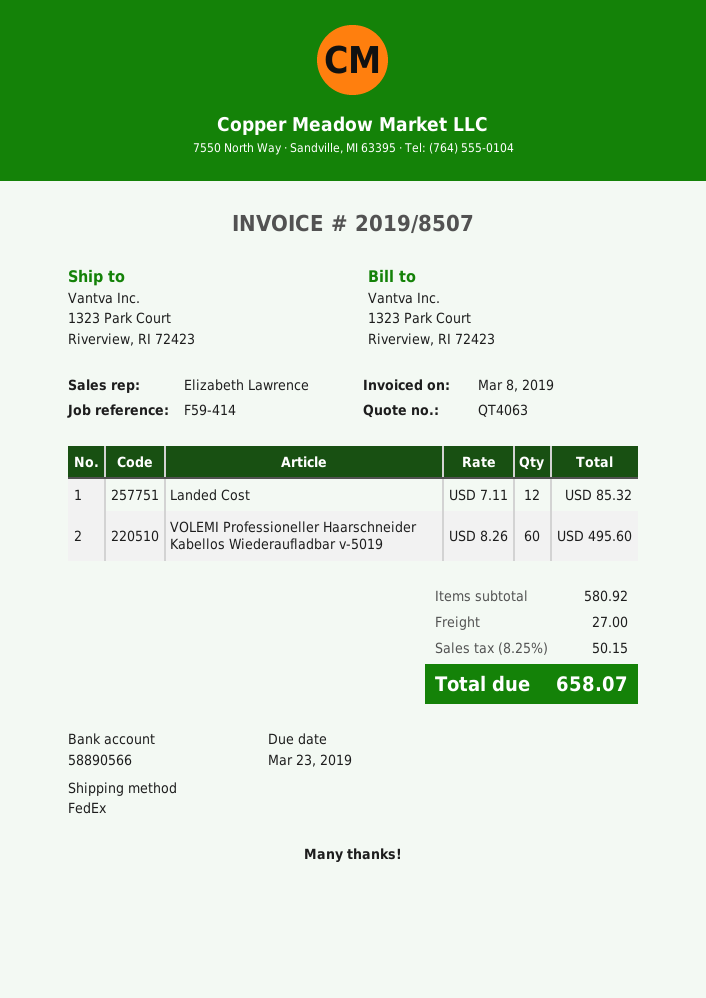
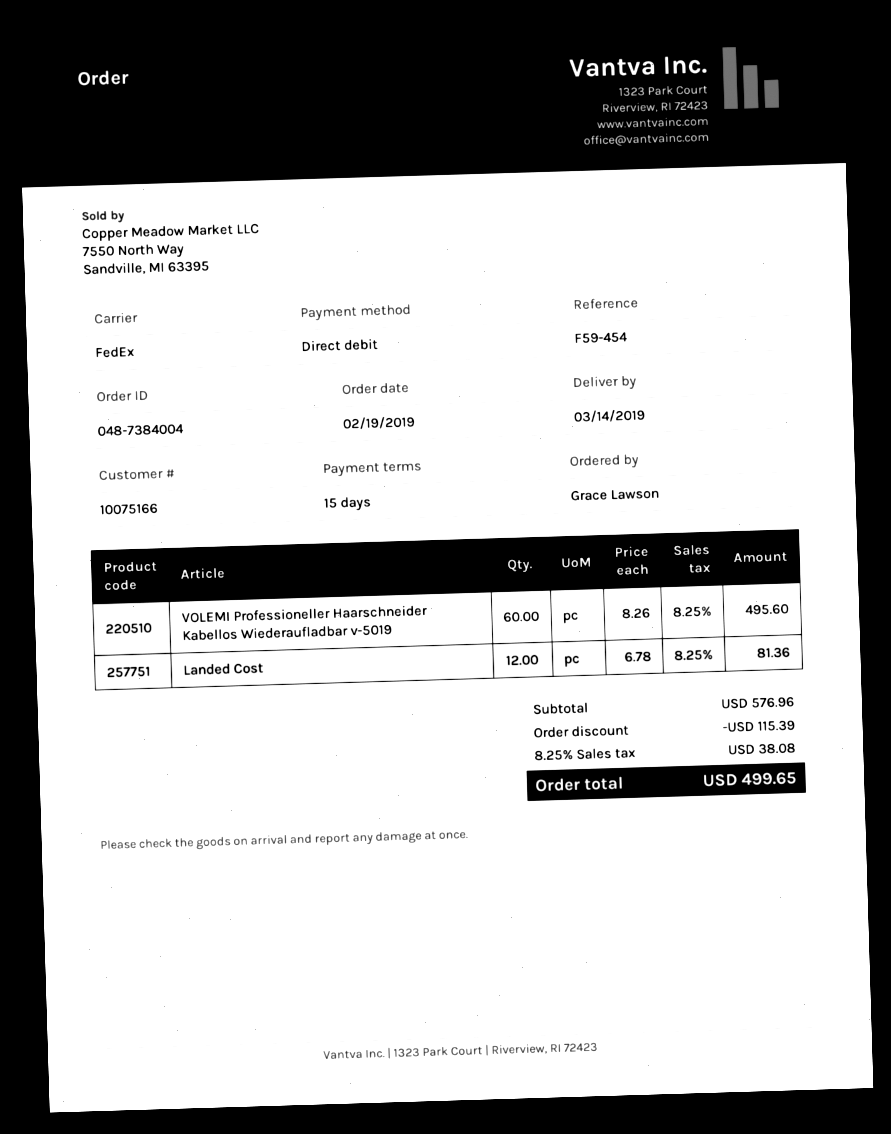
reference: F59-414 -> F59-454
Landed Cost: 12 x 7.11 = 85.32 -> 12 x 6.78 = 81.36
subtotal: 580.92 -> 576.96
discount: none -> 115.39
shipping: 27.00 -> none
tax: 8.25% = 50.15 -> 8.25% = 38.08
total: 658.07 -> 499.65

